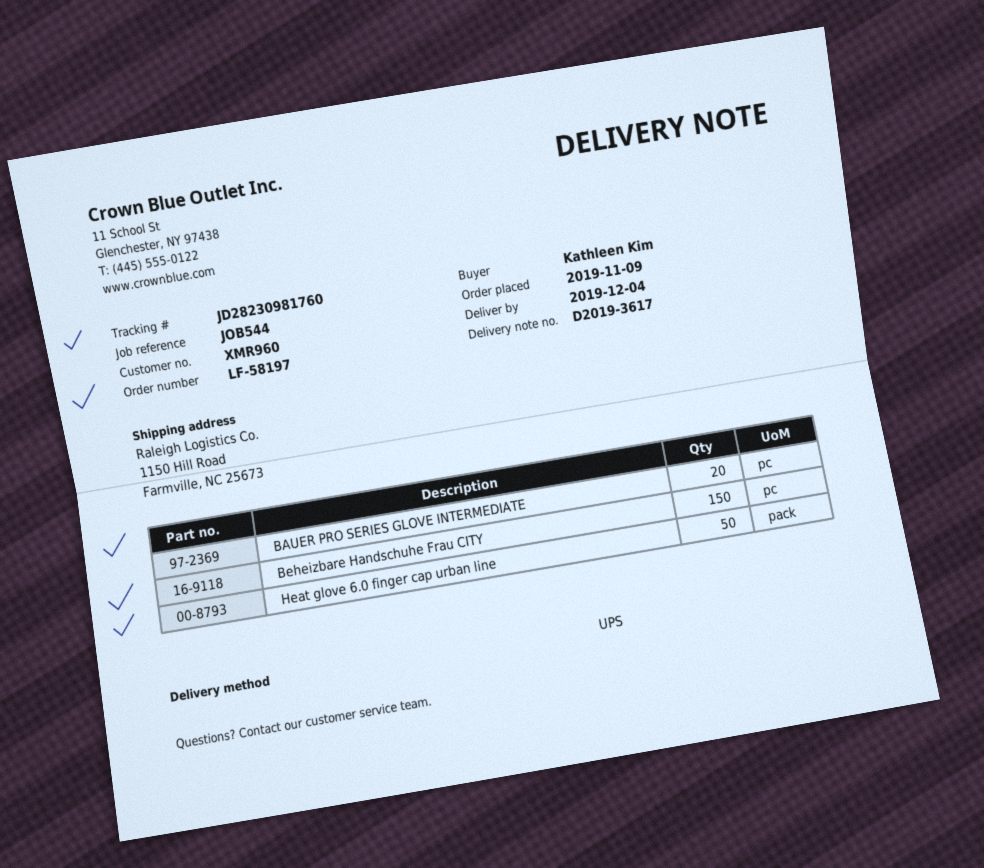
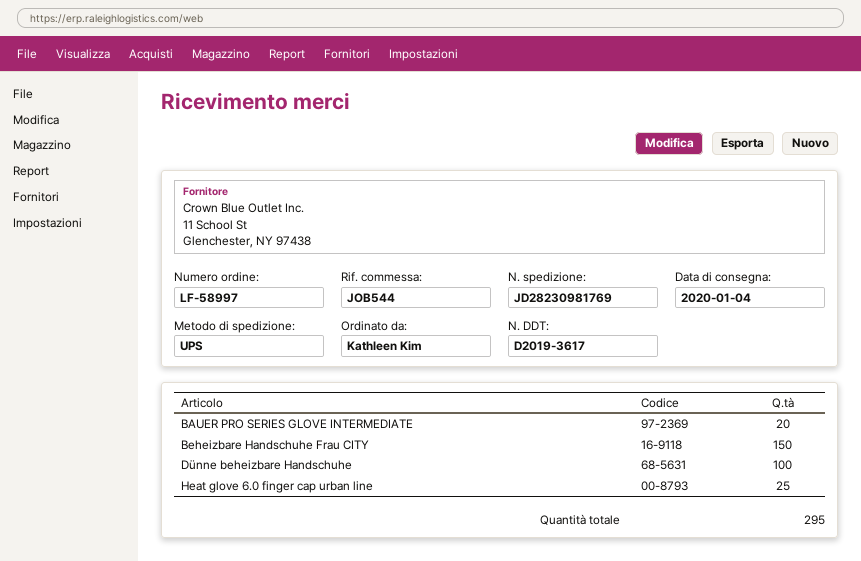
order number: LF-58197 -> LF-58997
delivery date: 2019-12-04 -> 2020-01-04
tracking number: JD28230981760 -> JD28230981769
Heat glove 6.0 finger cap urban line: 50 -> 25
Dünne beheizbare Handschuhe: none -> 100

